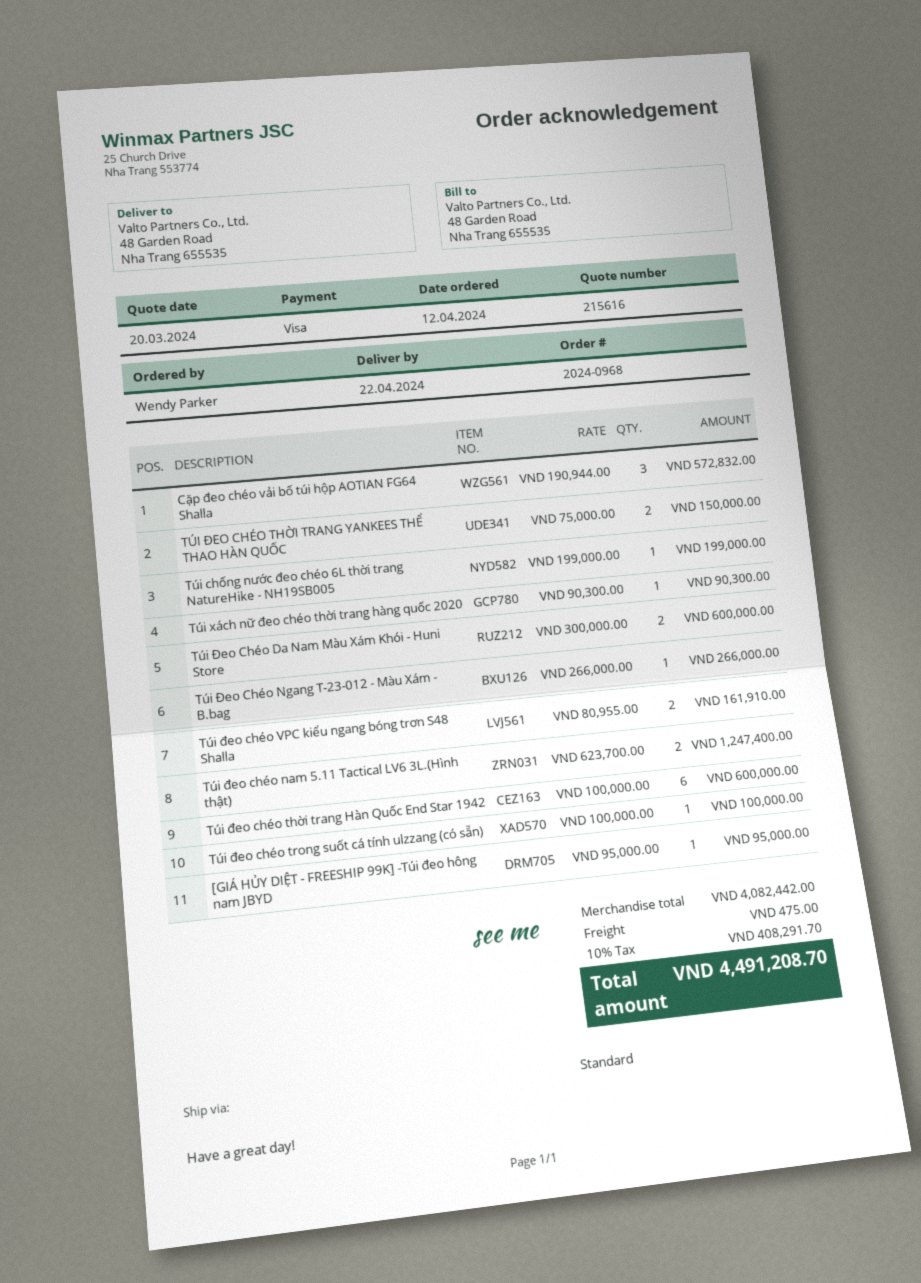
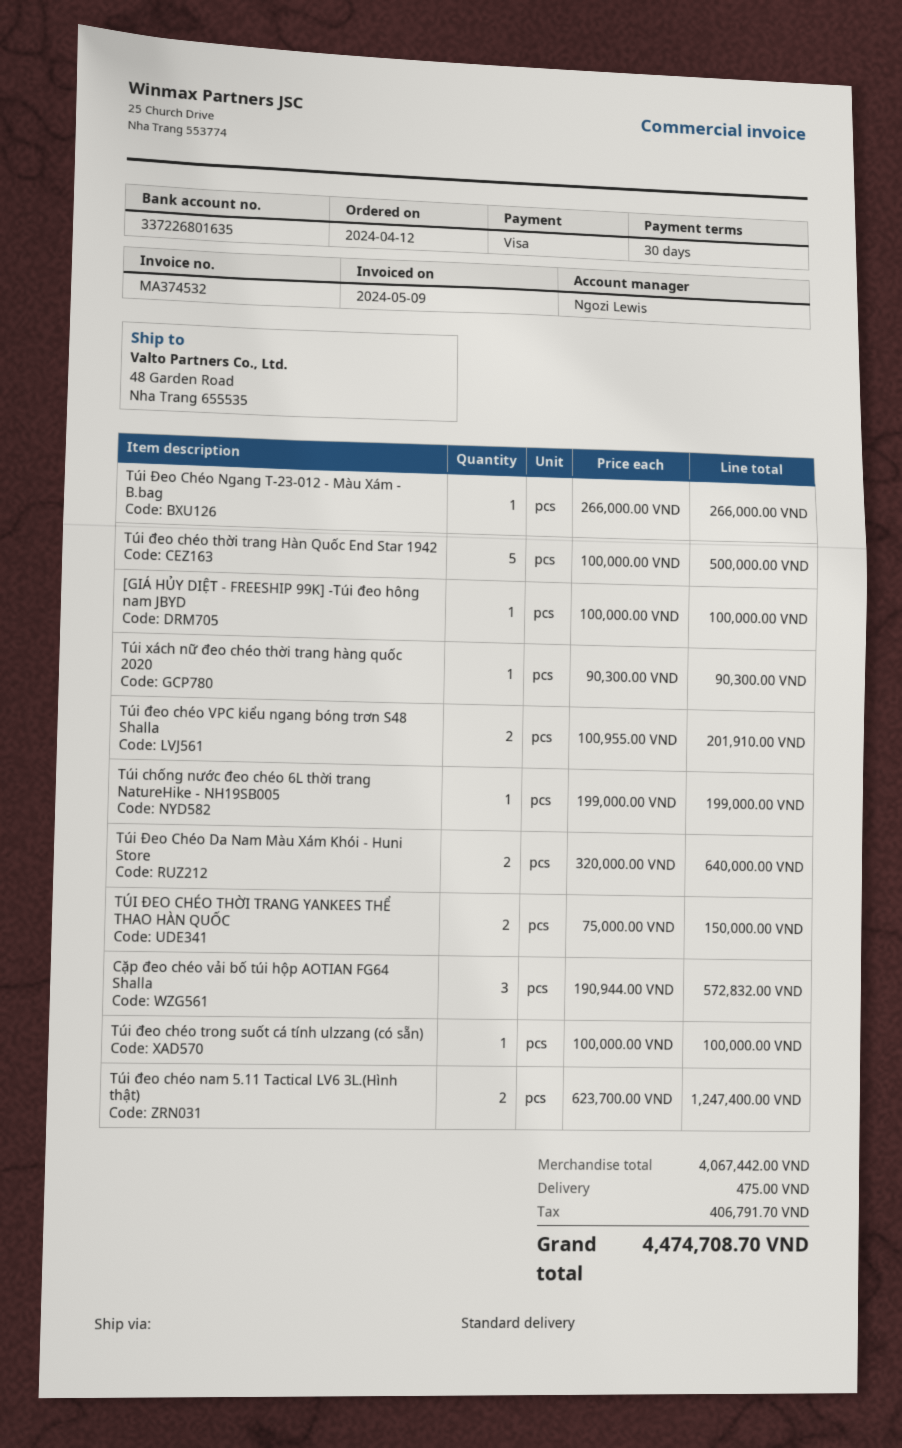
Túi Đeo Chéo Da Nam Màu Xám Khói - Huni Store: 2 x 300000.00 = 600000.00 -> 2 x 320000.00 = 640000.00
Túi đeo chéo VPC kiểu ngang bóng trơn S48 Shalla: 2 x 80955.00 = 161910.00 -> 2 x 100955.00 = 201910.00
Túi đeo chéo thời trang Hàn Quốc End Star 1942: 6 x 100000.00 = 600000.00 -> 5 x 100000.00 = 500000.00
[GIÁ HỦY DIỆT - FREESHIP 99K] -Túi đeo hông nam JBYD: 1 x 95000.00 = 95000.00 -> 1 x 100000.00 = 100000.00
subtotal: 4082442.00 -> 4067442.00
tax: 408291.70 -> 406791.70
total: 4491208.70 -> 4474708.70

